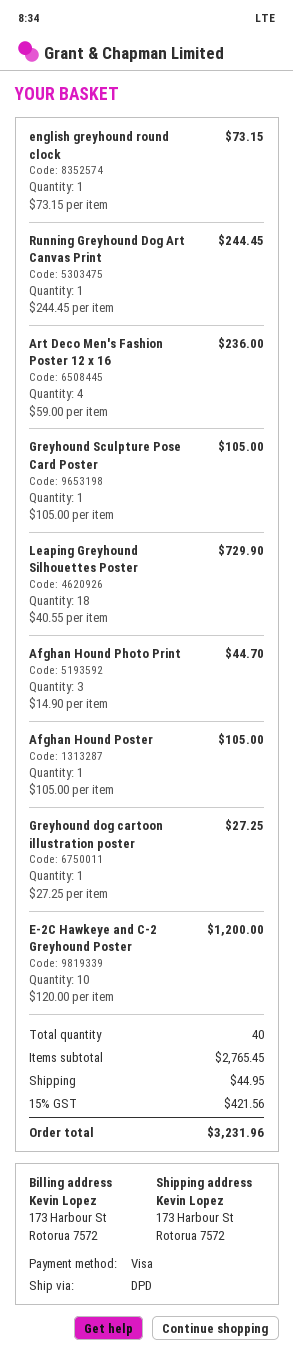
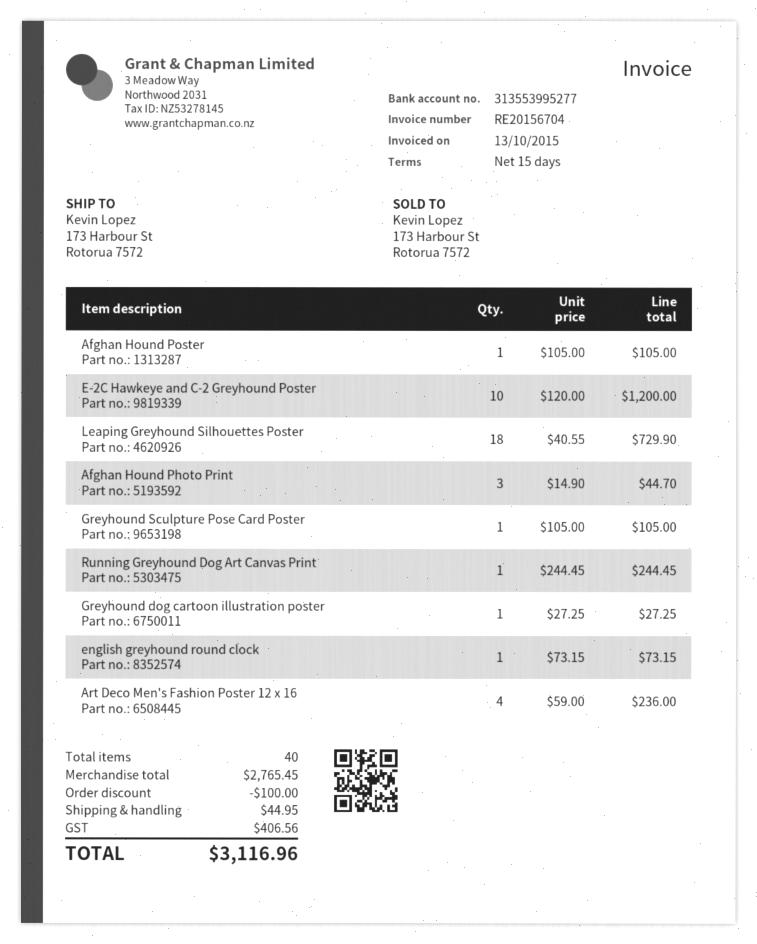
discount: none -> 100.00
tax: 421.56 -> 406.56
total: 3231.96 -> 3116.96

